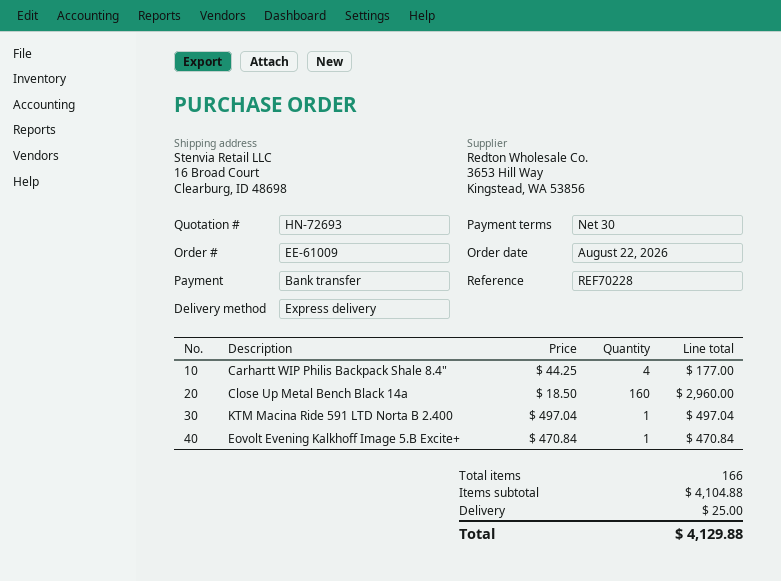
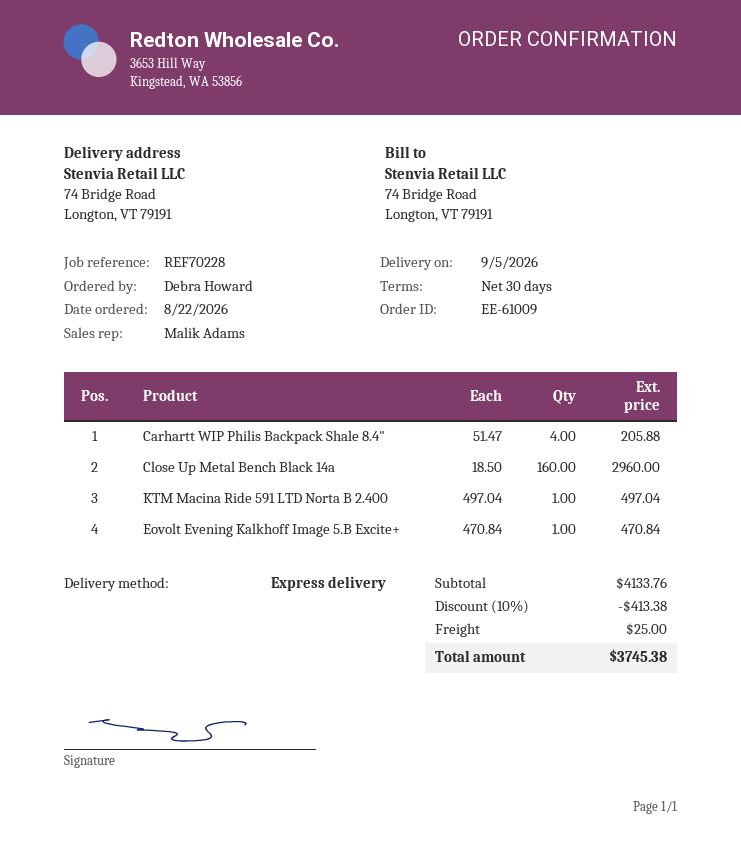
ship to: 16 Broad Court, Clearburg, ID 48698 -> 74 Bridge Road, Longton, VT 79191
Carhartt WIP Philis Backpack Shale 8.4": 4 x 44.25 = 177.00 -> 4 x 51.47 = 205.88
subtotal: 4104.88 -> 4133.76
discount: none -> 10% = 413.38
total: 4129.88 -> 3745.38

